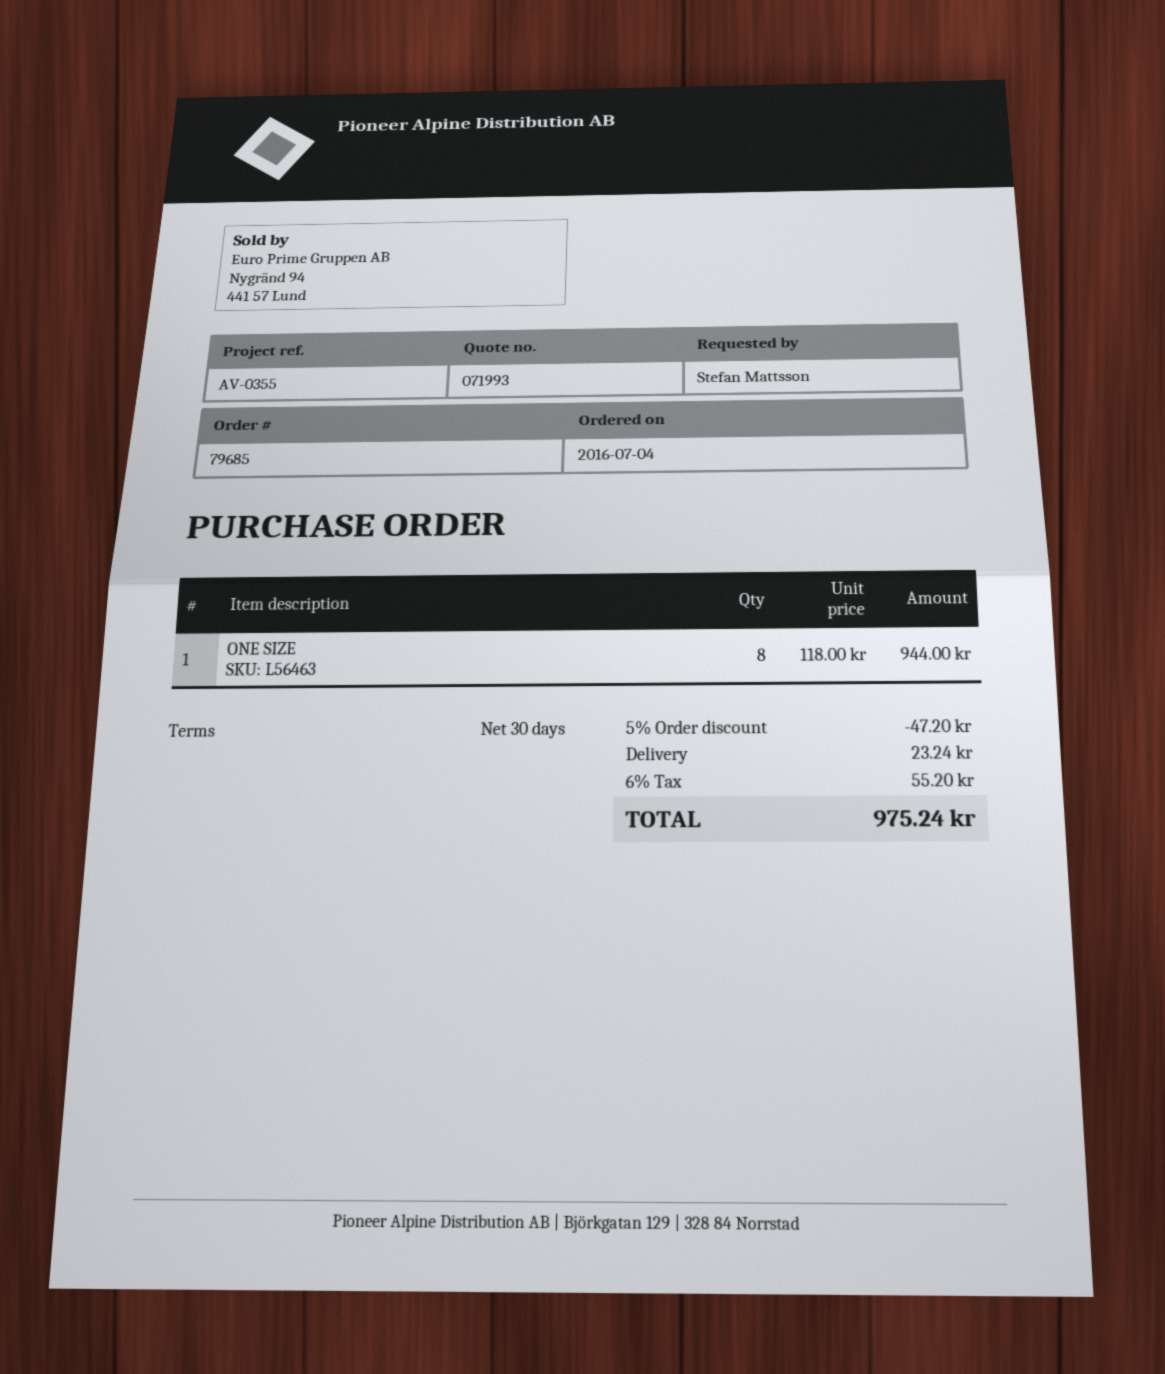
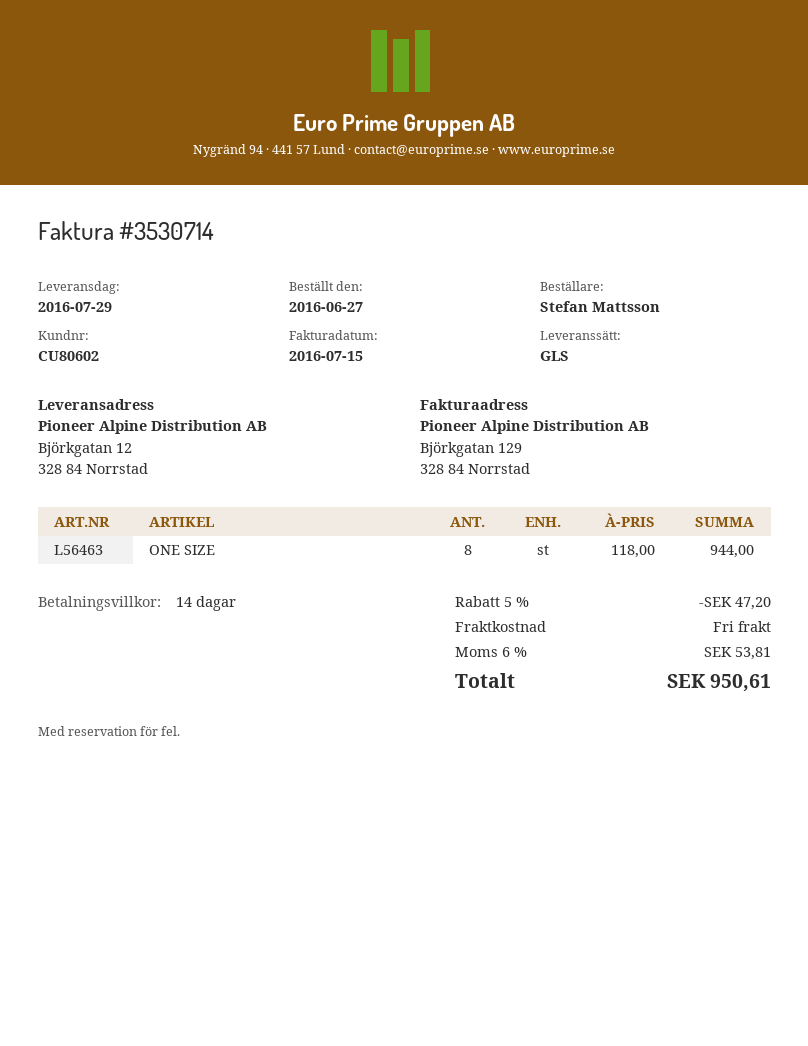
order date: 2016-07-04 -> 2016-06-27
payment terms: 30 days -> 14 days
shipping: 23.24 -> 0.00
tax: 6% = 55.20 -> 6% = 53.81
total: 975.24 -> 950.61

